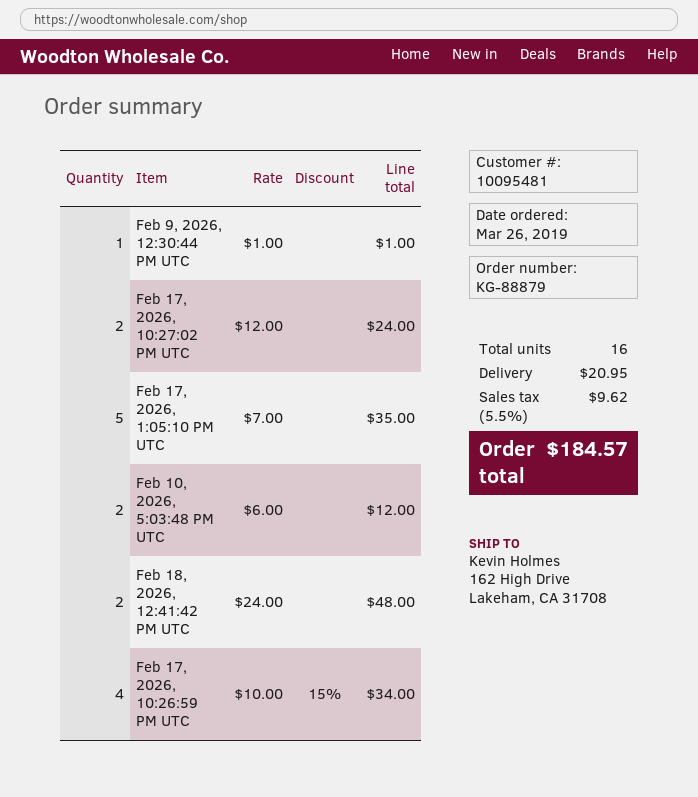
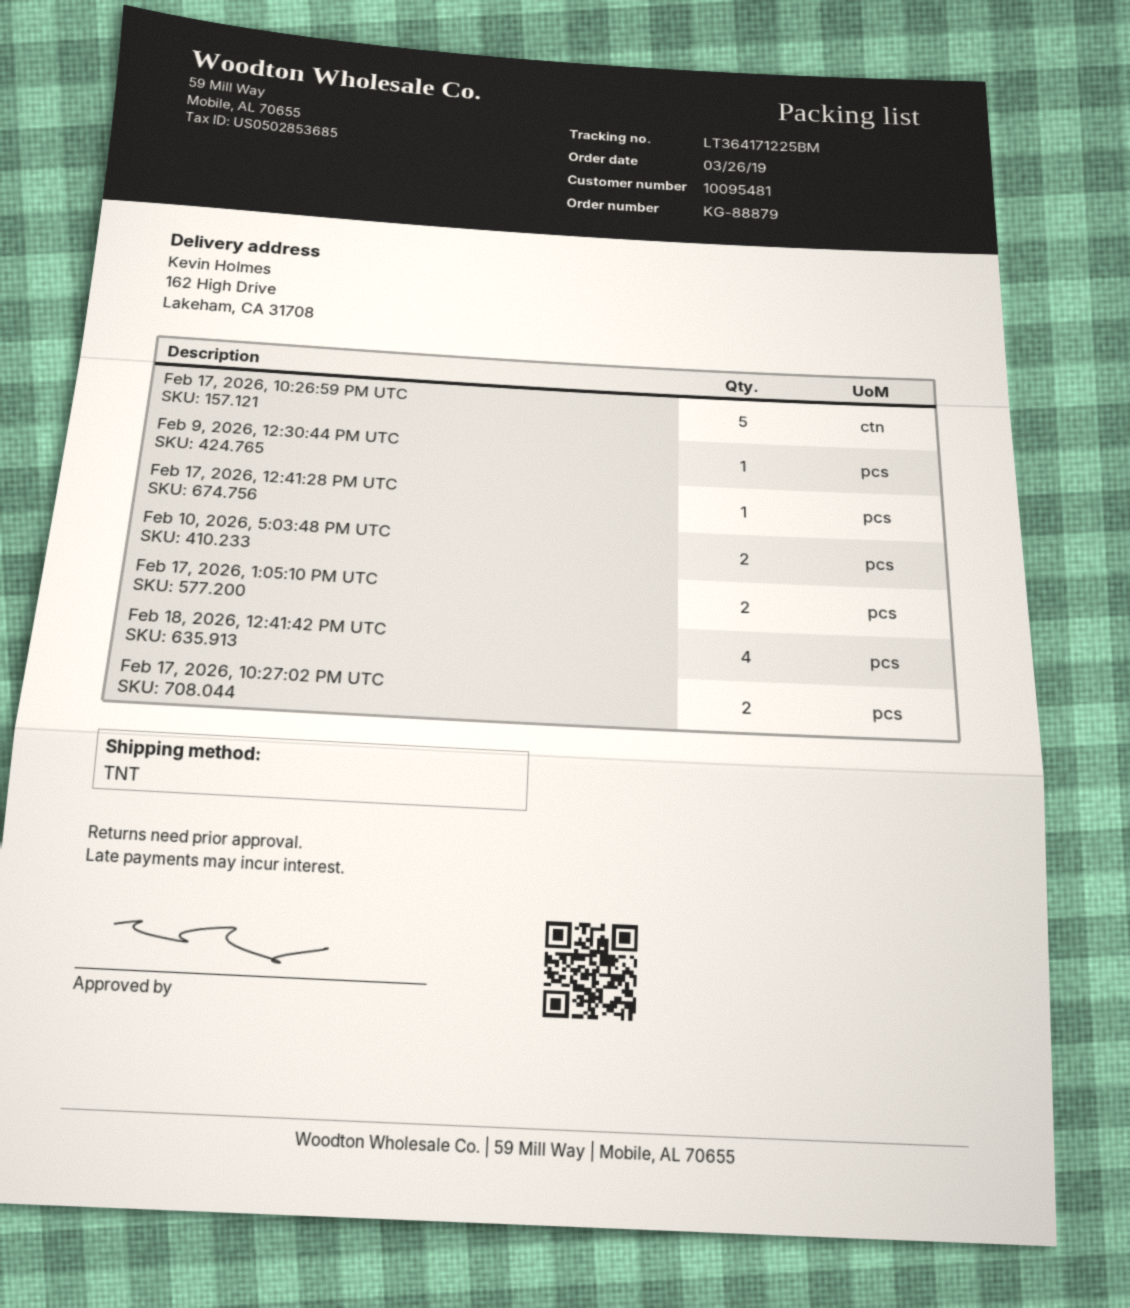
Feb 17, 2026, 1:05:10 PM UTC: 5 -> 2
Feb 18, 2026, 12:41:42 PM UTC: 2 -> 4
Feb 17, 2026, 10:26:59 PM UTC: 4 -> 5
Feb 17, 2026, 12:41:28 PM UTC: none -> 1

